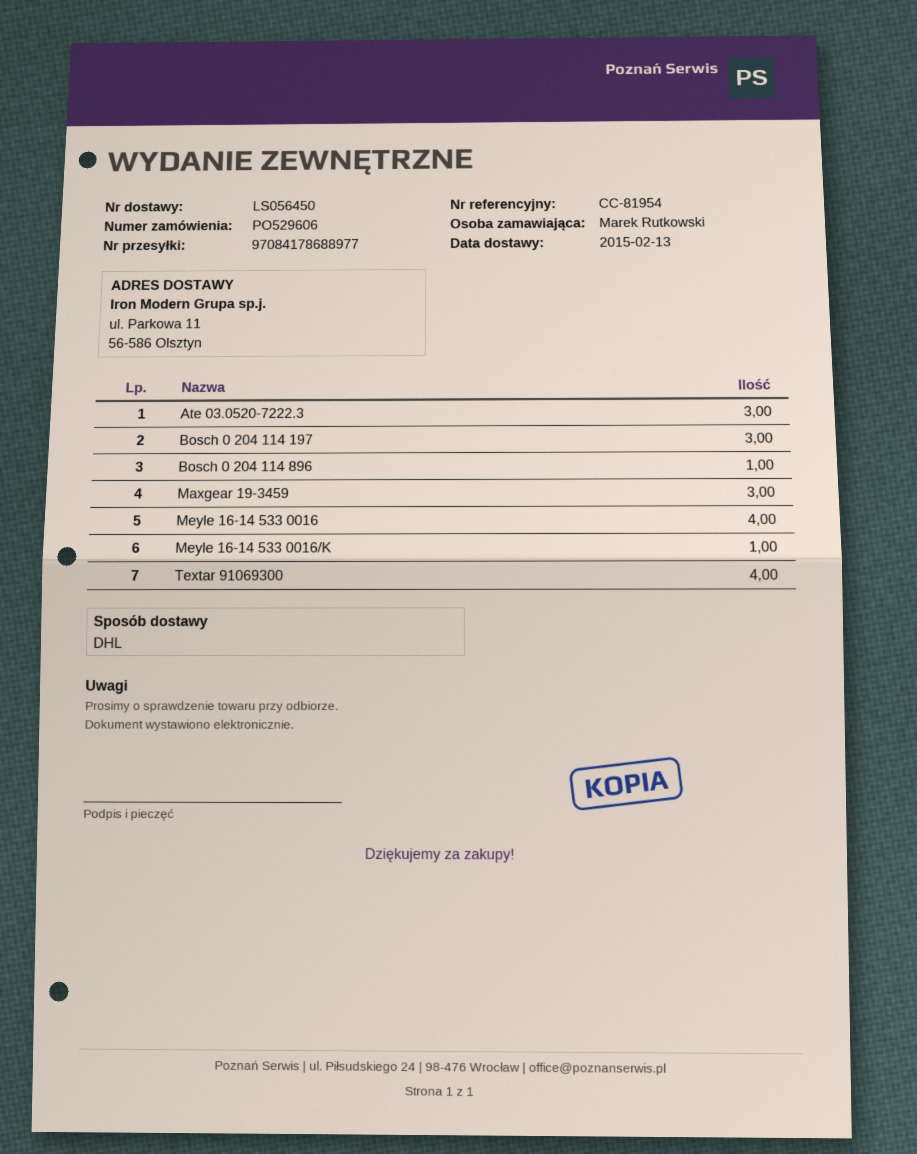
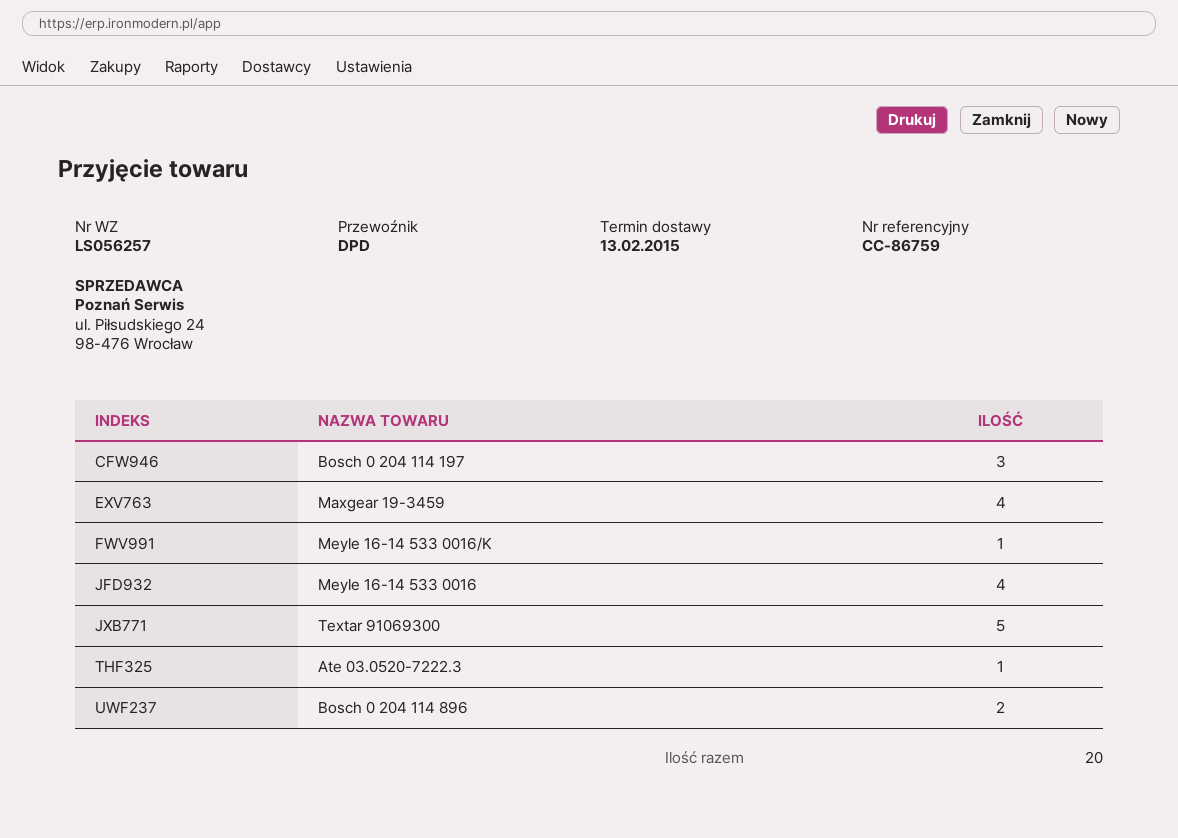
delivery note number: LS056450 -> LS056257
reference: CC-81954 -> CC-86759
shipping method: DHL -> DPD
Ate 03.0520-7222.3: 3 -> 1
Bosch 0 204 114 896: 1 -> 2
Maxgear 19-3459: 3 -> 4
Textar 91069300: 4 -> 5

